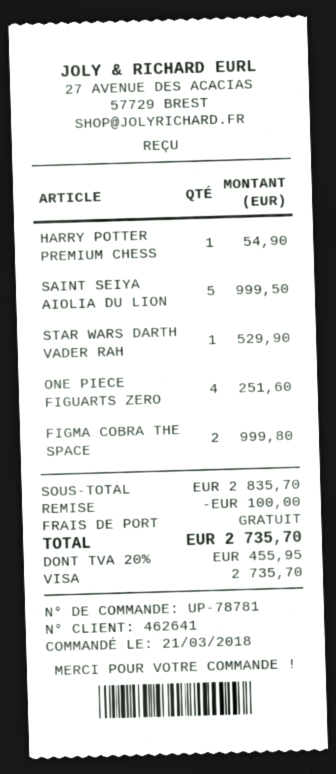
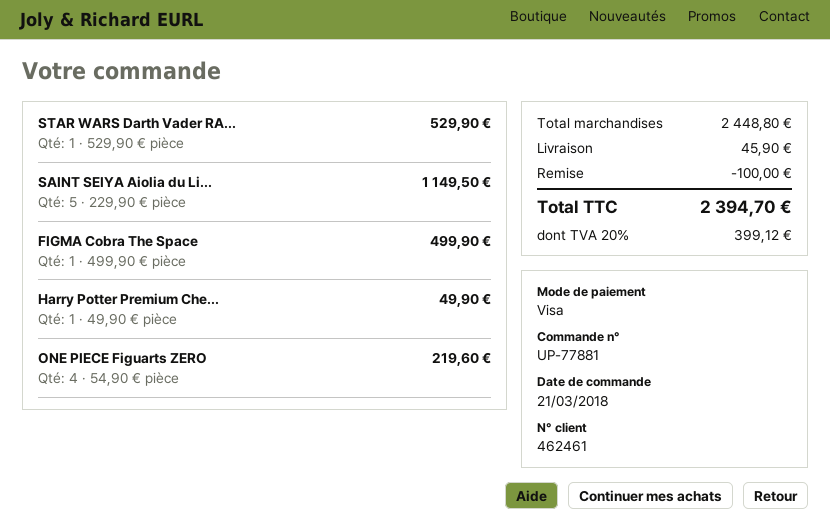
order number: UP-78781 -> UP-77881
customer number: 462641 -> 462461
HARRY POTTER PREMIUM CHESS: 1 for 54.90 -> 1 for 49.90
SAINT SEIYA AIOLIA DU LION: 5 for 999.50 -> 5 for 1149.50
ONE PIECE FIGUARTS ZERO: 4 for 251.60 -> 4 for 219.60
FIGMA COBRA THE SPACE: 2 for 999.80 -> 1 for 499.90
subtotal: 2835.70 -> 2448.80
shipping: 0.00 -> 45.90
tax: 20% = 455.95 -> 20% = 399.12
total: 2735.70 -> 2394.70

